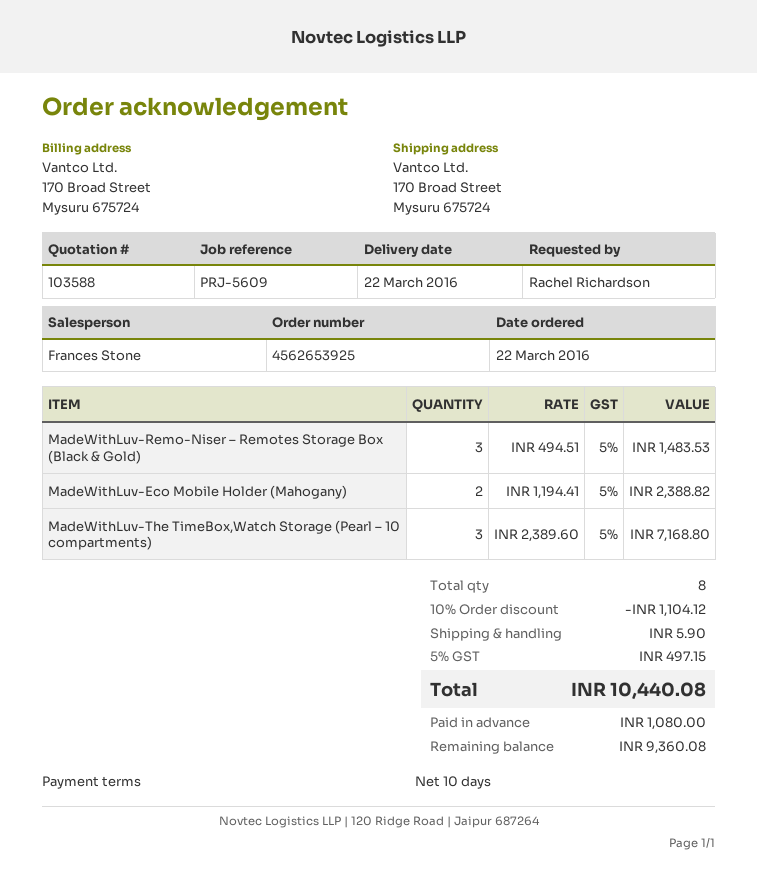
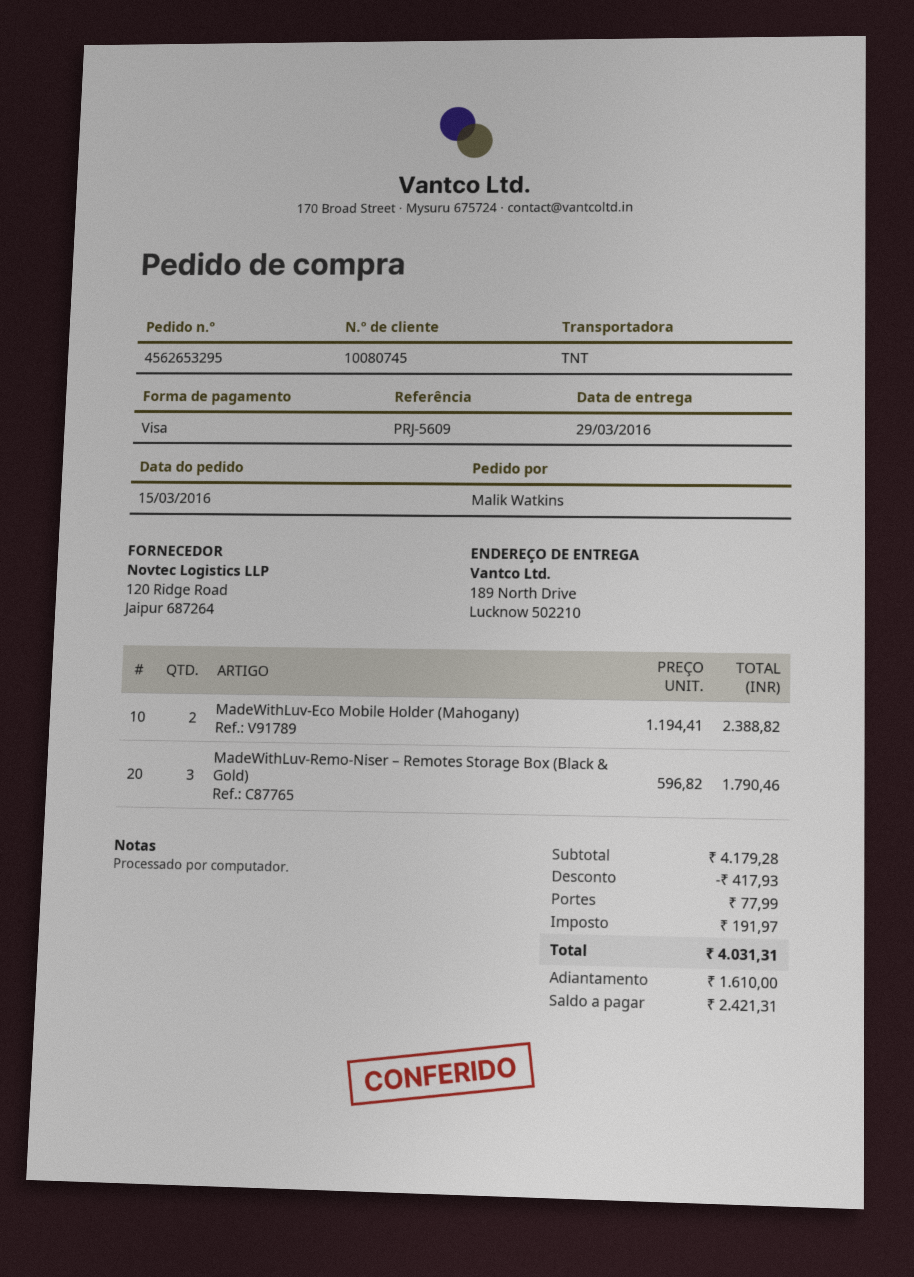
order number: 4562653925 -> 4562653295
order date: 2016-03-22 -> 2016-03-15
delivery date: 2016-03-22 -> 2016-03-29
ordered by: Rachel Richardson -> Malik Watkins
ship to: 170 Broad Street, Mysuru 675724 -> 189 North Drive, Lucknow 502210
MadeWithLuv-Remo-Niser – Remotes Storage Box (Black & Gold): 3 x 494.51 = 1483.53 -> 3 x 596.82 = 1790.46
MadeWithLuv-The TimeBox,Watch Storage (Pearl – 10 compartments): 3 x 2389.60 = 7168.80 -> none
discount: 1104.12 -> 417.93
shipping: 5.90 -> 77.99
tax: 497.15 -> 191.97
total: 10440.08 -> 4031.31
deposit: 1080.00 -> 1610.00
balance: 9360.08 -> 2421.31

